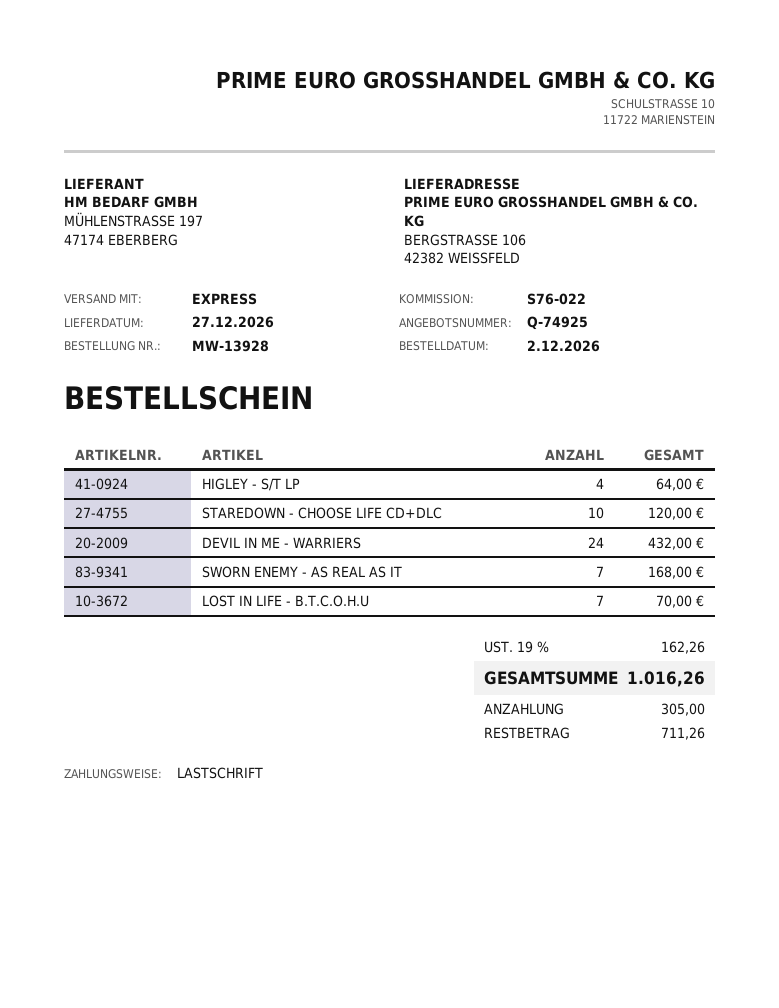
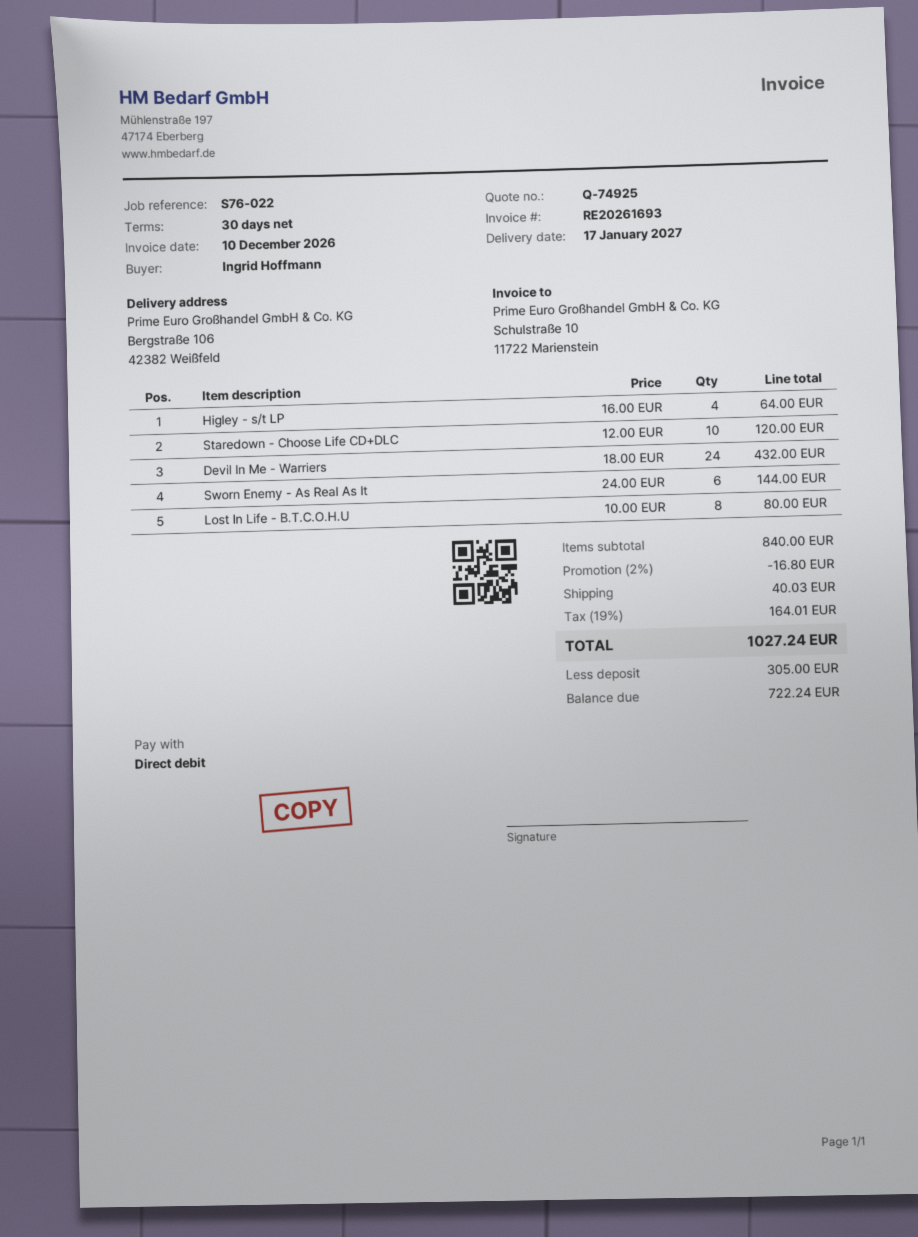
delivery date: 2026-12-27 -> 2027-01-17
SWORN ENEMY - AS REAL AS IT: 7 for 168.00 -> 6 for 144.00
LOST IN LIFE - B.T.C.O.H.U: 7 for 70.00 -> 8 for 80.00
discount: none -> 2% = 16.80
shipping: none -> 40.03
tax: 19% = 162.26 -> 19% = 164.01
total: 1016.26 -> 1027.24
balance: 711.26 -> 722.24

